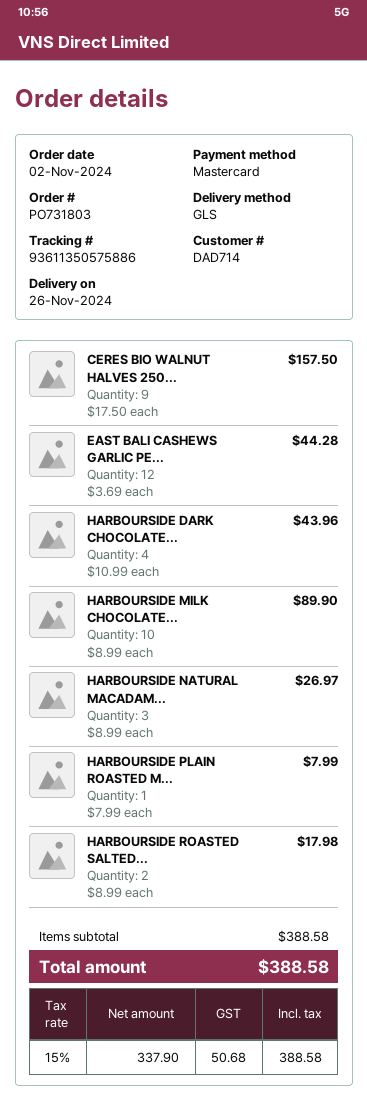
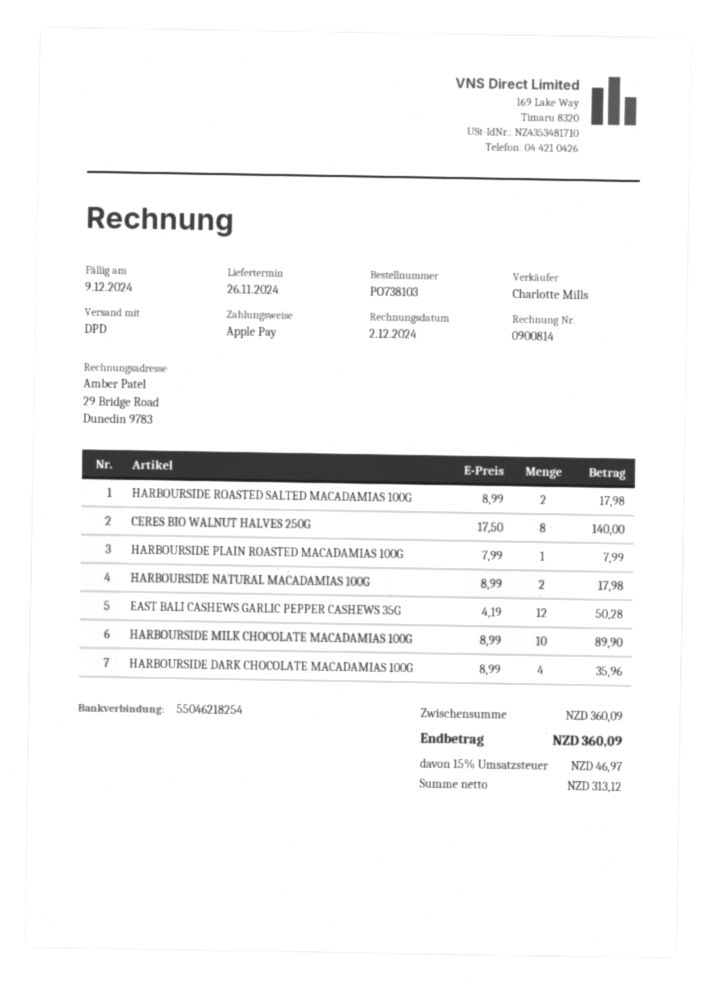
order number: PO731803 -> PO738103
payment method: Mastercard -> Apple Pay
shipping method: GLS -> DPD
CERES BIO WALNUT HALVES 250...: 9 x 17.50 = 157.50 -> 8 x 17.50 = 140.00
EAST BALI CASHEWS GARLIC PE...: 12 x 3.69 = 44.28 -> 12 x 4.19 = 50.28
HARBOURSIDE DARK CHOCOLATE...: 4 x 10.99 = 43.96 -> 4 x 8.99 = 35.96
HARBOURSIDE NATURAL MACADAM...: 3 x 8.99 = 26.97 -> 2 x 8.99 = 17.98
subtotal: 388.58 -> 360.09
net: 337.90 -> 313.12
tax: 15% = 50.68 -> 15% = 46.97
total: 388.58 -> 360.09

